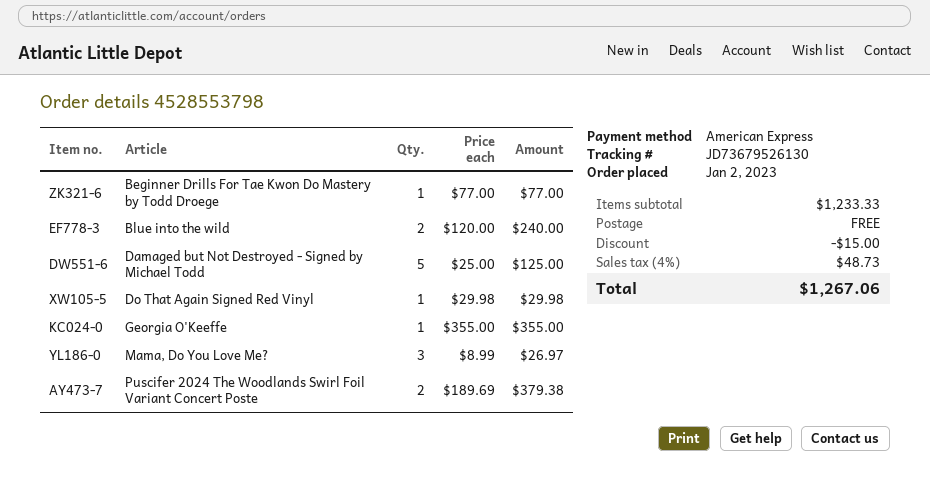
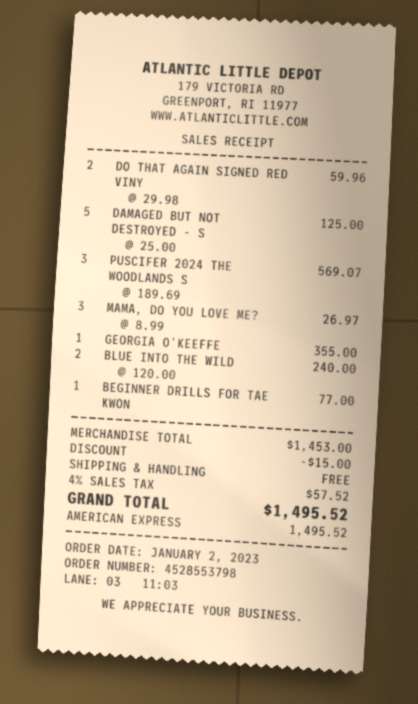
Do That Again Signed Red Vinyl: 1 x 29.98 = 29.98 -> 2 x 29.98 = 59.96
Puscifer 2024 The Woodlands Swirl Foil Variant Concert Poste: 2 x 189.69 = 379.38 -> 3 x 189.69 = 569.07
subtotal: 1233.33 -> 1453.00
tax: 4% = 48.73 -> 4% = 57.52
total: 1267.06 -> 1495.52

